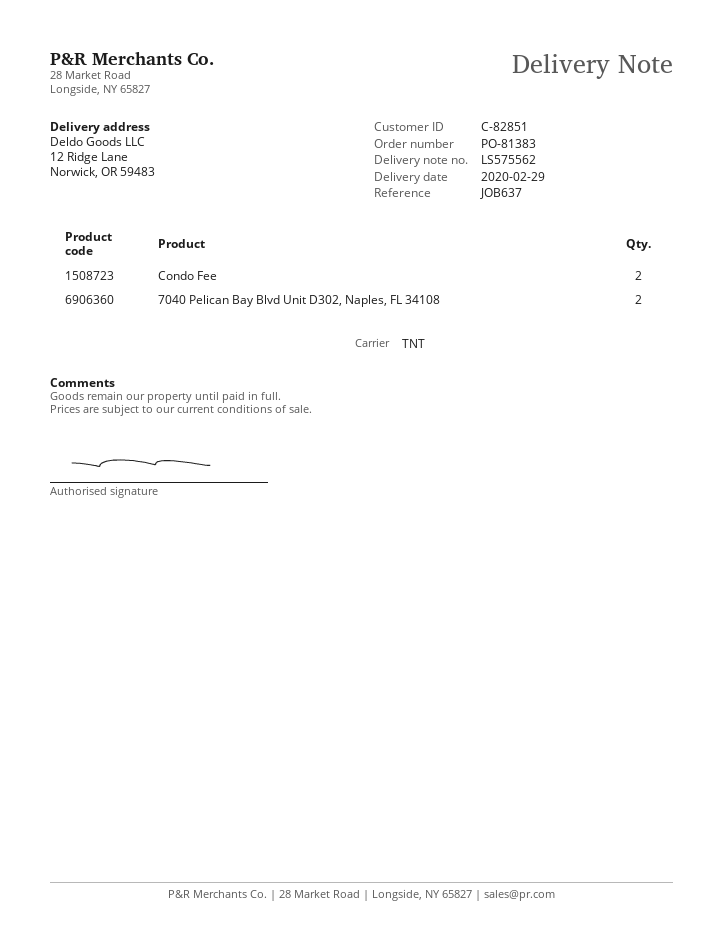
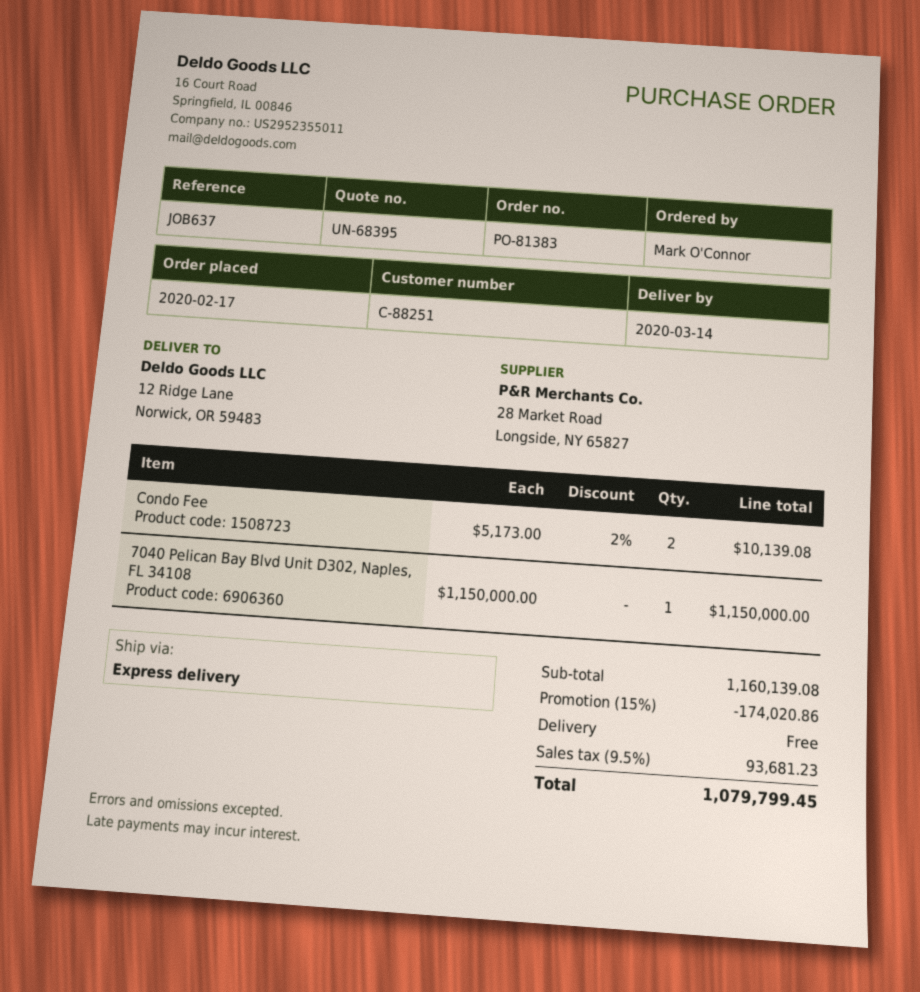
delivery date: 2020-02-29 -> 2020-03-14
customer number: C-82851 -> C-88251
shipping method: TNT -> express
7040 Pelican Bay Blvd Unit D302, Naples, FL 34108: 2 -> 1

